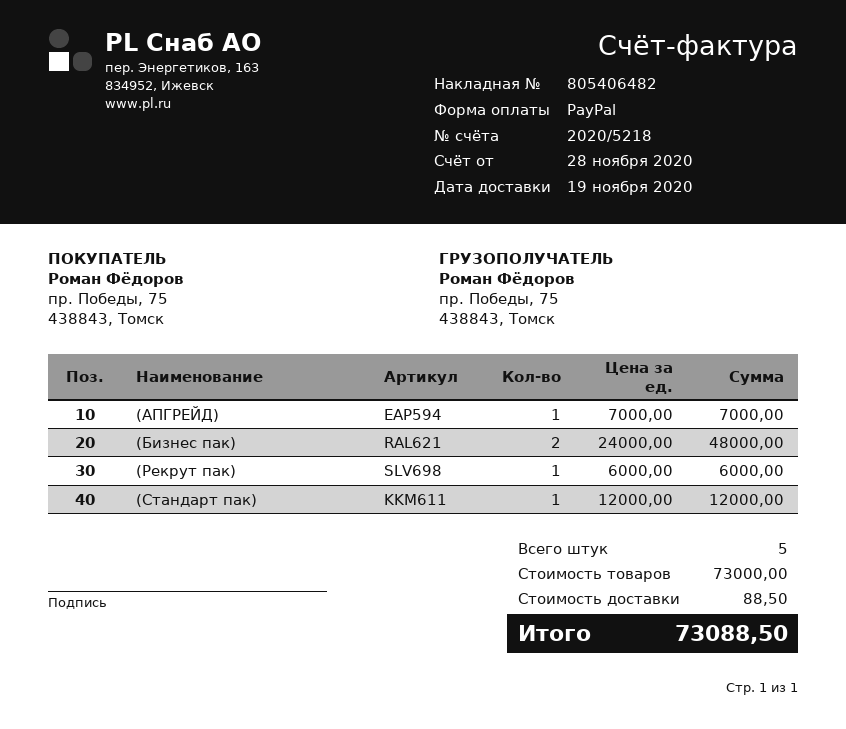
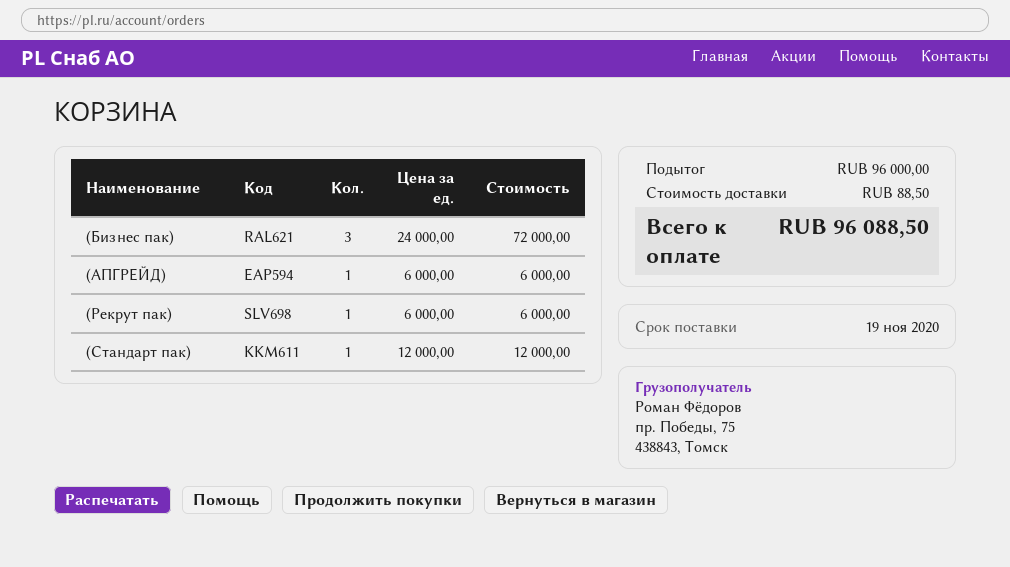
(АПГРЕЙД): 1 x 7000.00 = 7000.00 -> 1 x 6000.00 = 6000.00
(Бизнес пак): 2 x 24000.00 = 48000.00 -> 3 x 24000.00 = 72000.00
subtotal: 73000.00 -> 96000.00
total: 73088.50 -> 96088.50

